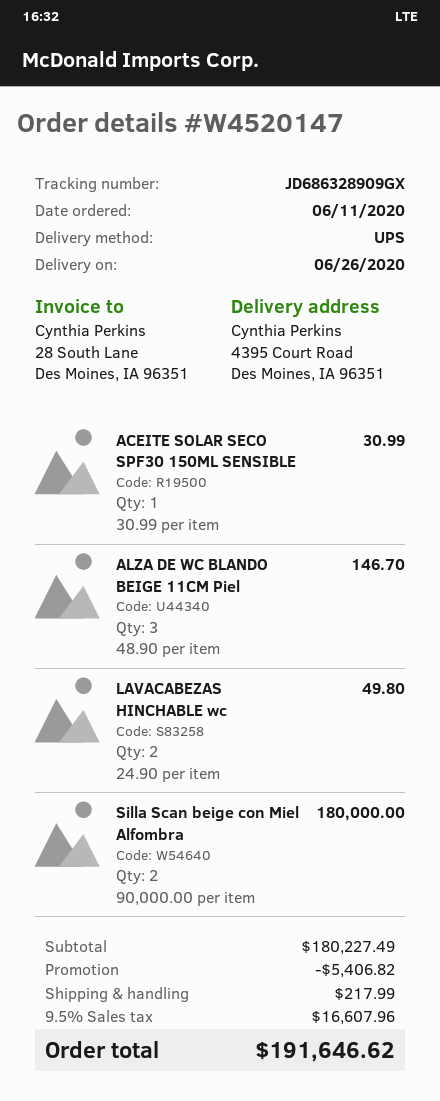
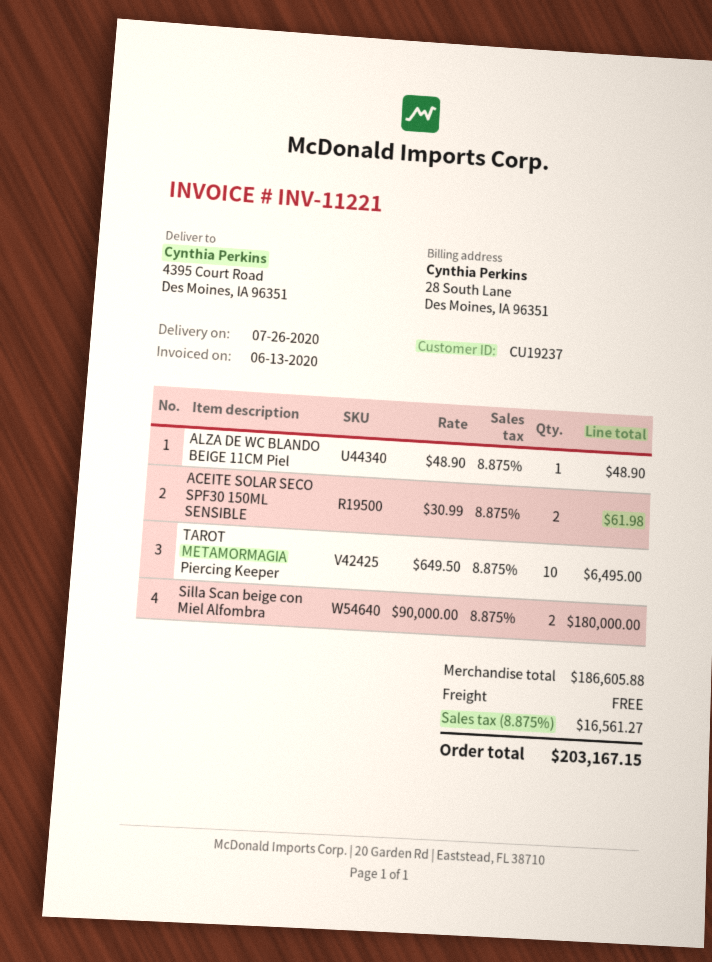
delivery date: 2020-06-26 -> 2020-07-26
ACEITE SOLAR SECO SPF30 150ML SENSIBLE: 1 x 30.99 = 30.99 -> 2 x 30.99 = 61.98
ALZA DE WC BLANDO BEIGE 11CM Piel: 3 x 48.90 = 146.70 -> 1 x 48.90 = 48.90
LAVACABEZAS HINCHABLE wc: 2 x 24.90 = 49.80 -> none
TAROT METAMORMAGIA Piercing Keeper: none -> 10 x 649.50 = 6495.00
subtotal: 180227.49 -> 186605.88
discount: 5406.82 -> none
shipping: 217.99 -> 0.00
tax: 9.5% = 16607.96 -> 8.875% = 16561.27
total: 191646.62 -> 203167.15

